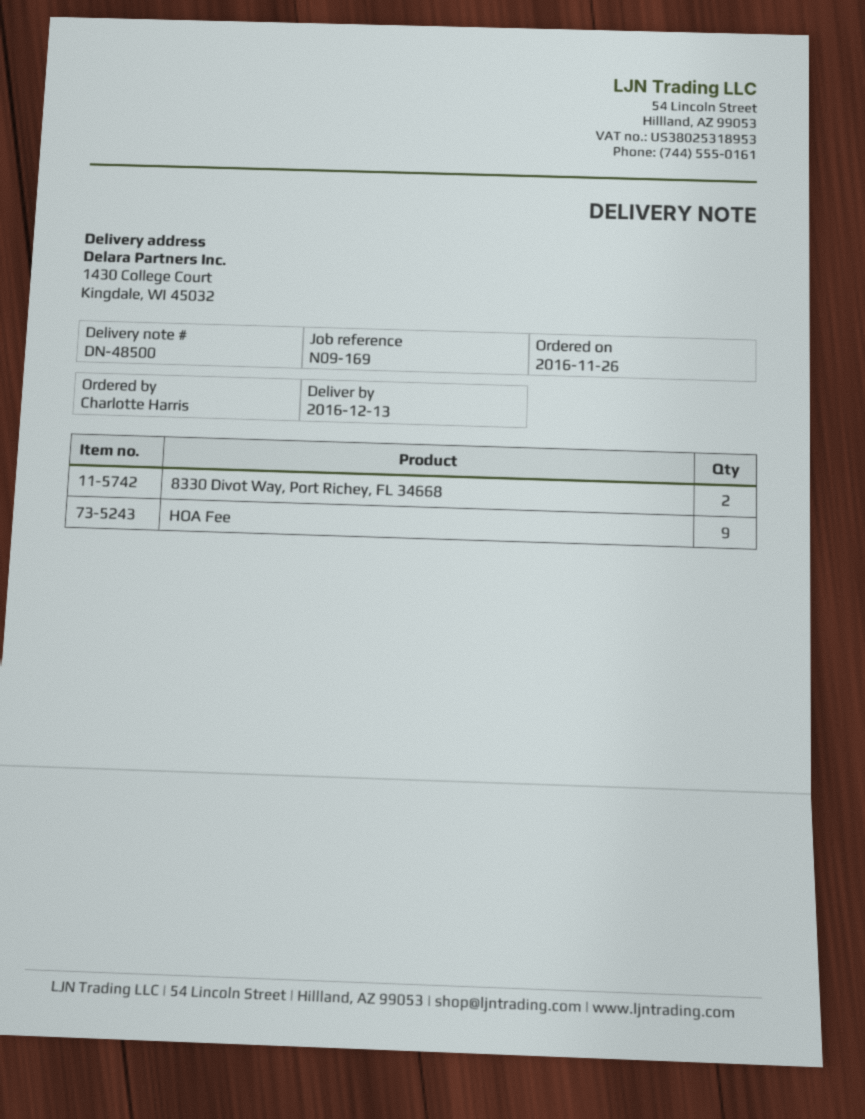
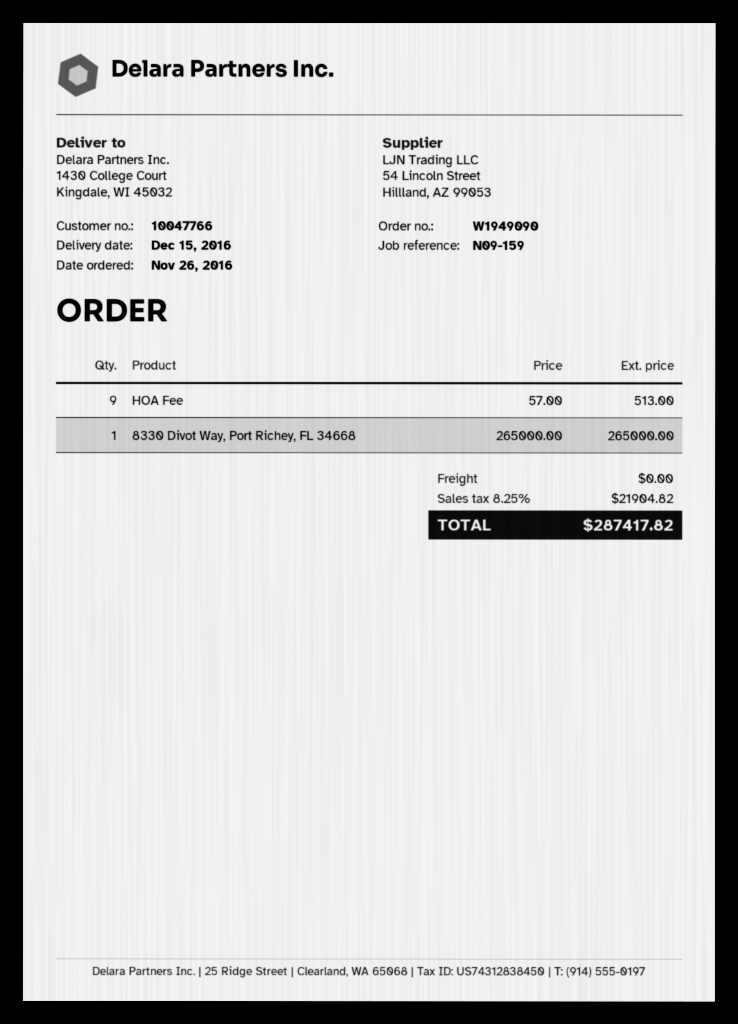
delivery date: 2016-12-13 -> 2016-12-15
reference: N09-169 -> N09-159
8330 Divot Way, Port Richey, FL 34668: 2 -> 1

